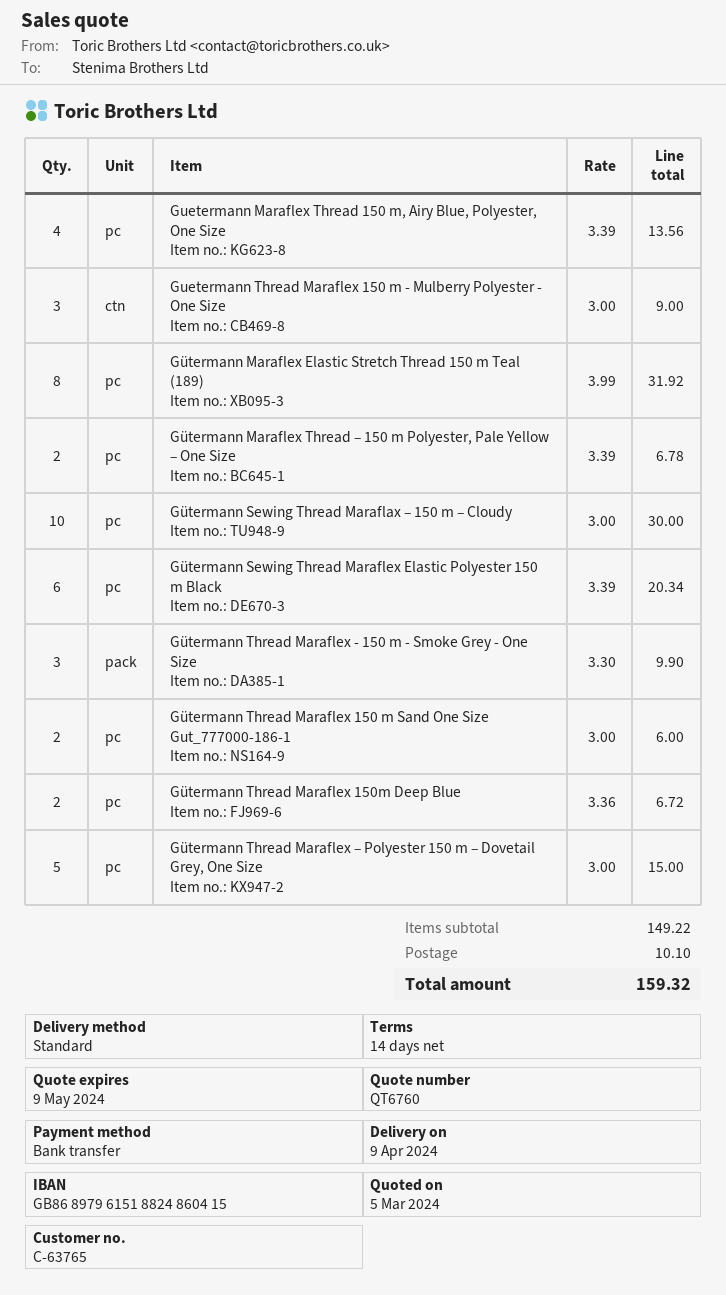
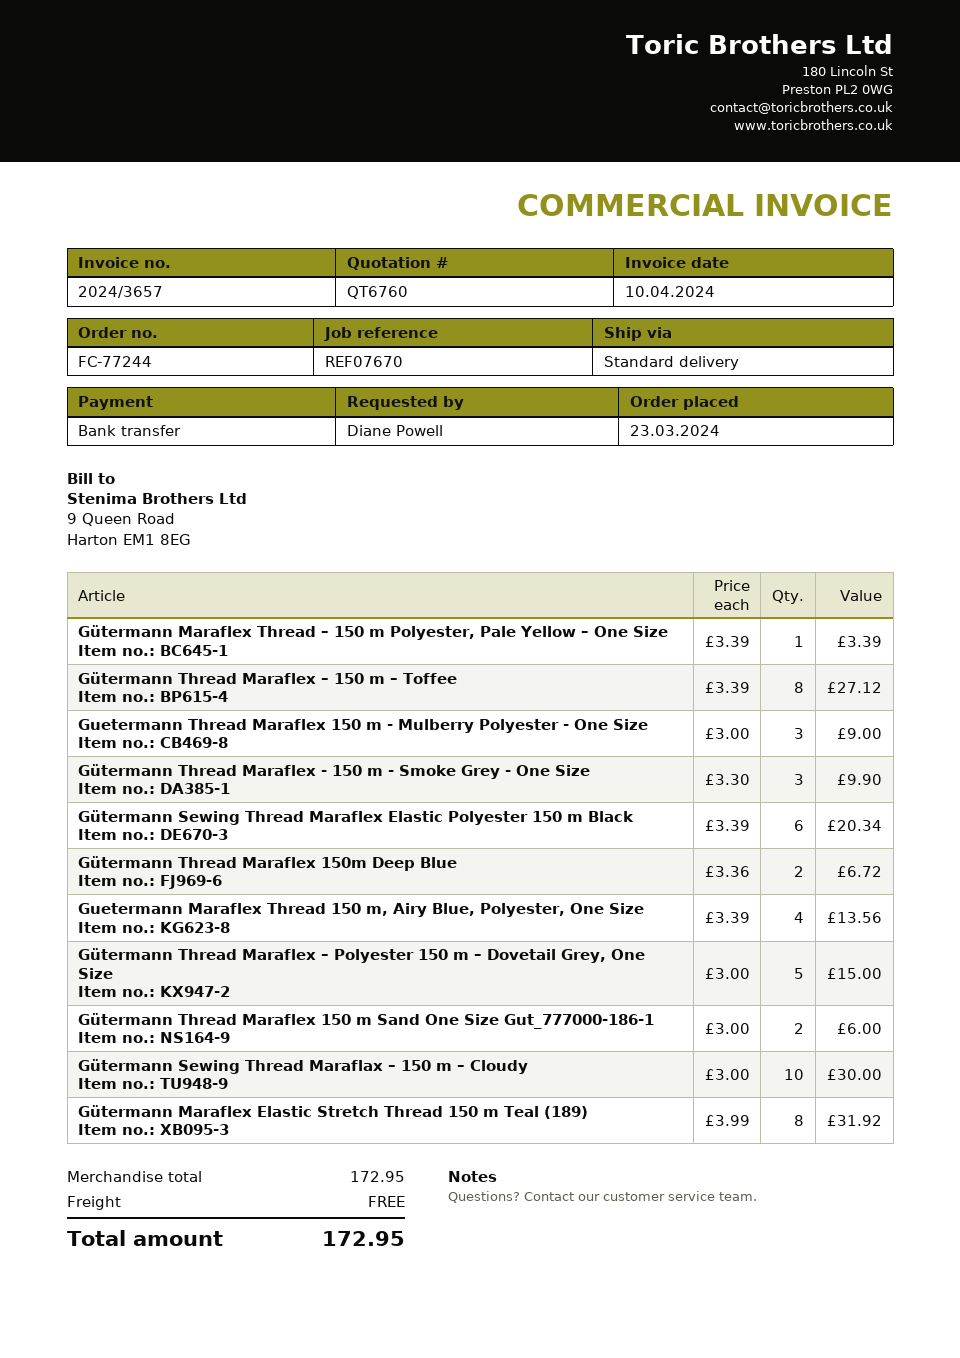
Gütermann Maraflex Thread – 150 m Polyester, Pale Yellow – One Size: 2 x 3.39 = 6.78 -> 1 x 3.39 = 3.39
Gütermann Thread Maraflex – 150 m – Toffee: none -> 8 x 3.39 = 27.12
subtotal: 149.22 -> 172.95
shipping: 10.10 -> 0.00
total: 159.32 -> 172.95

